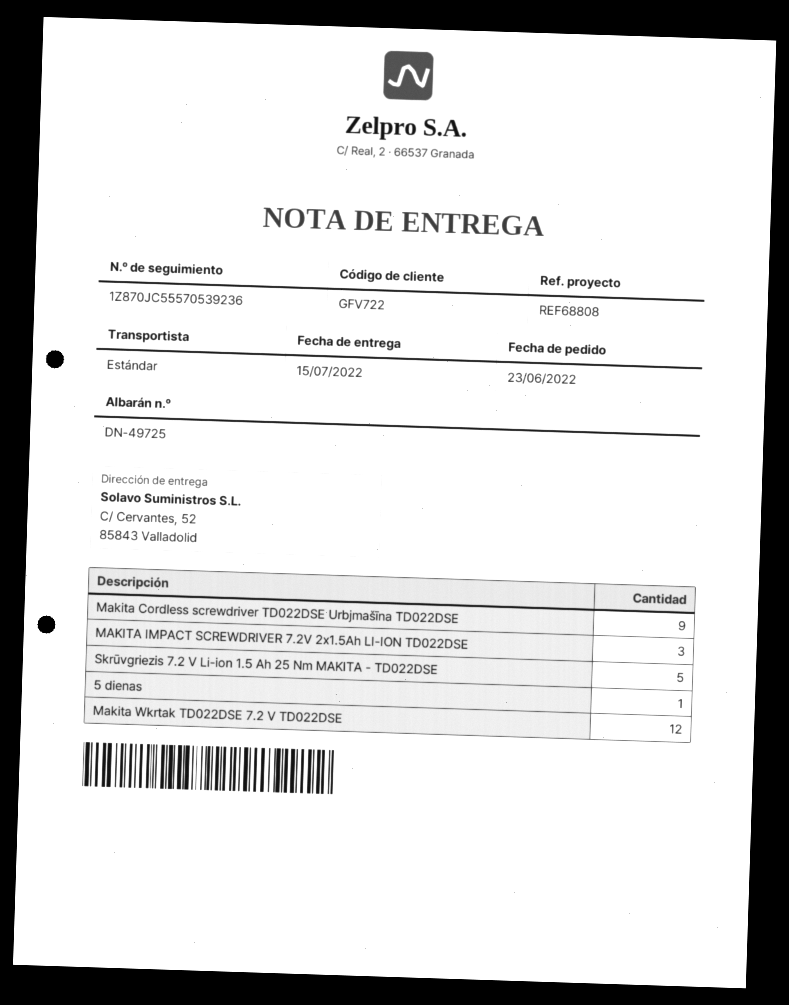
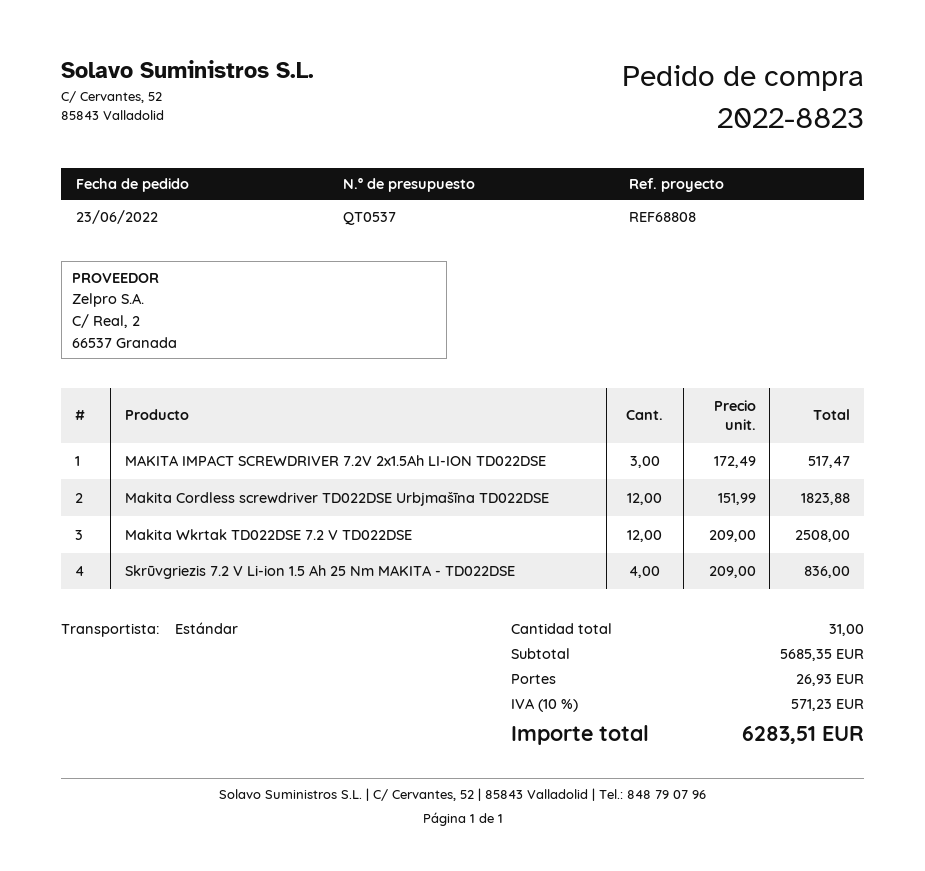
Makita Cordless screwdriver TD022DSE Urbjmašīna TD022DSE: 9 -> 12
Skrūvgriezis 7.2 V Li-ion 1.5 Ah 25 Nm MAKITA - TD022DSE: 5 -> 4
5 dienas: 1 -> none

